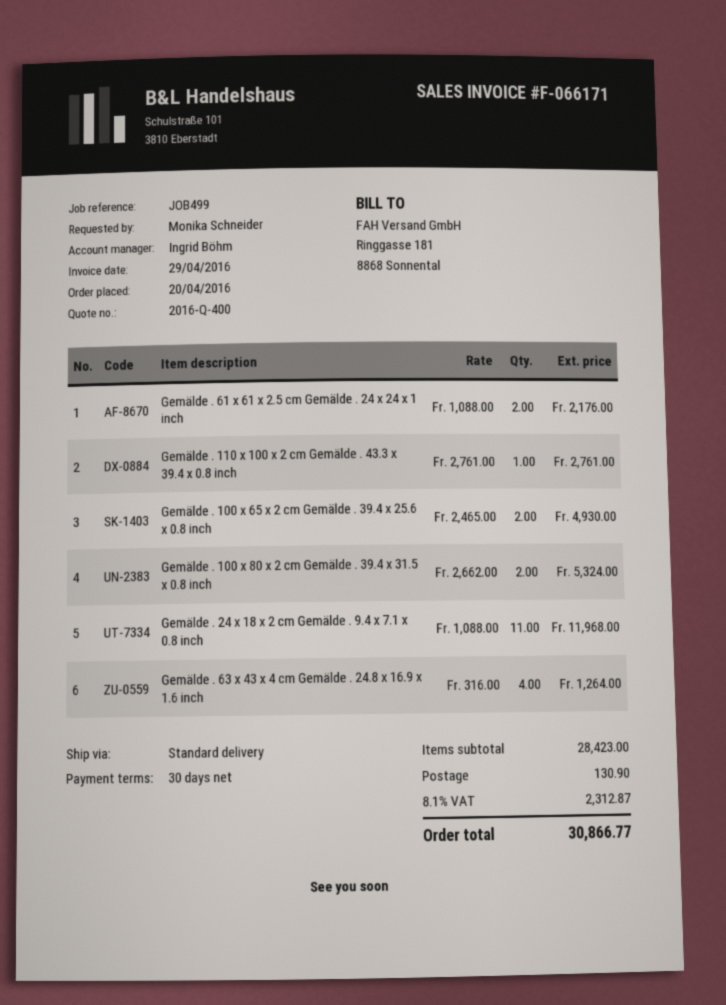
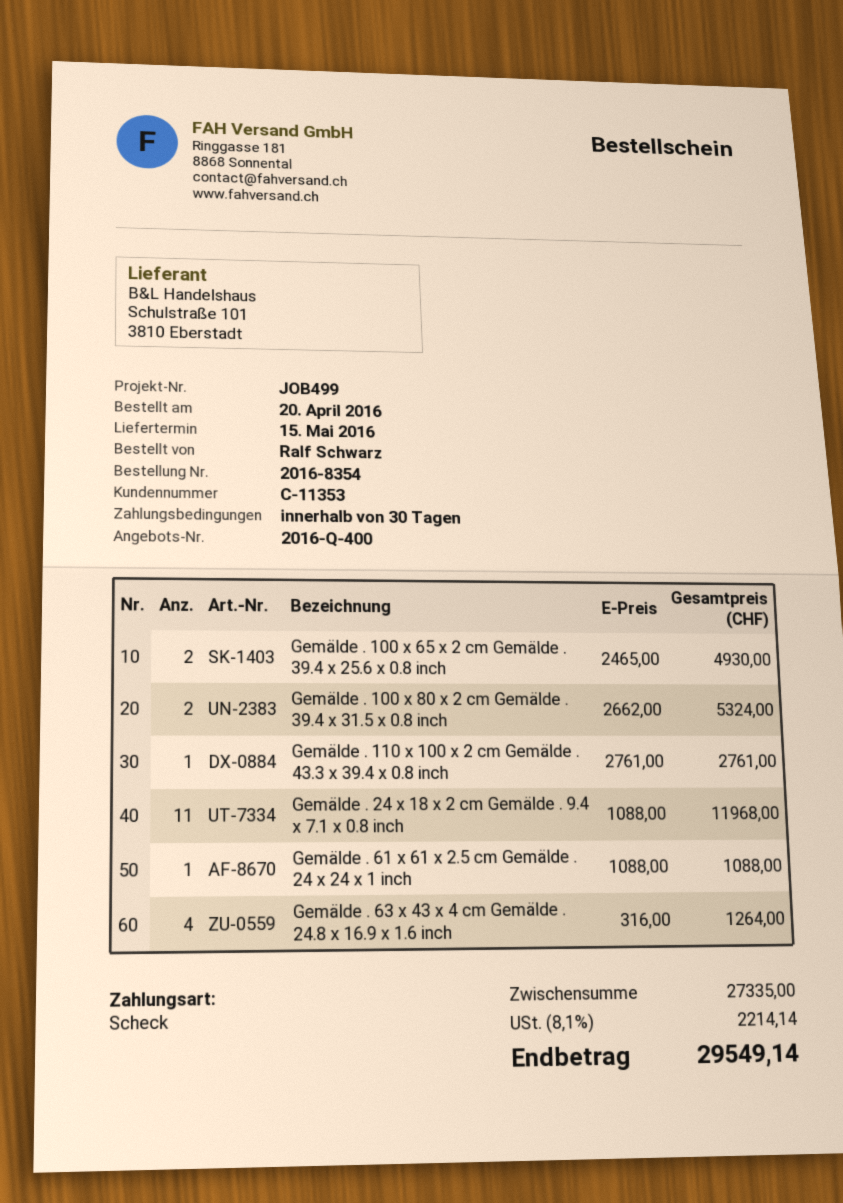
ordered by: Monika Schneider -> Ralf Schwarz
Gemälde . 61 x 61 x 2.5 cm Gemälde . 24 x 24 x 1 inch: 2 x 1088.00 = 2176.00 -> 1 x 1088.00 = 1088.00
subtotal: 28423.00 -> 27335.00
shipping: 130.90 -> none
tax: 8.1% = 2312.87 -> 8.1% = 2214.14
total: 30866.77 -> 29549.14

